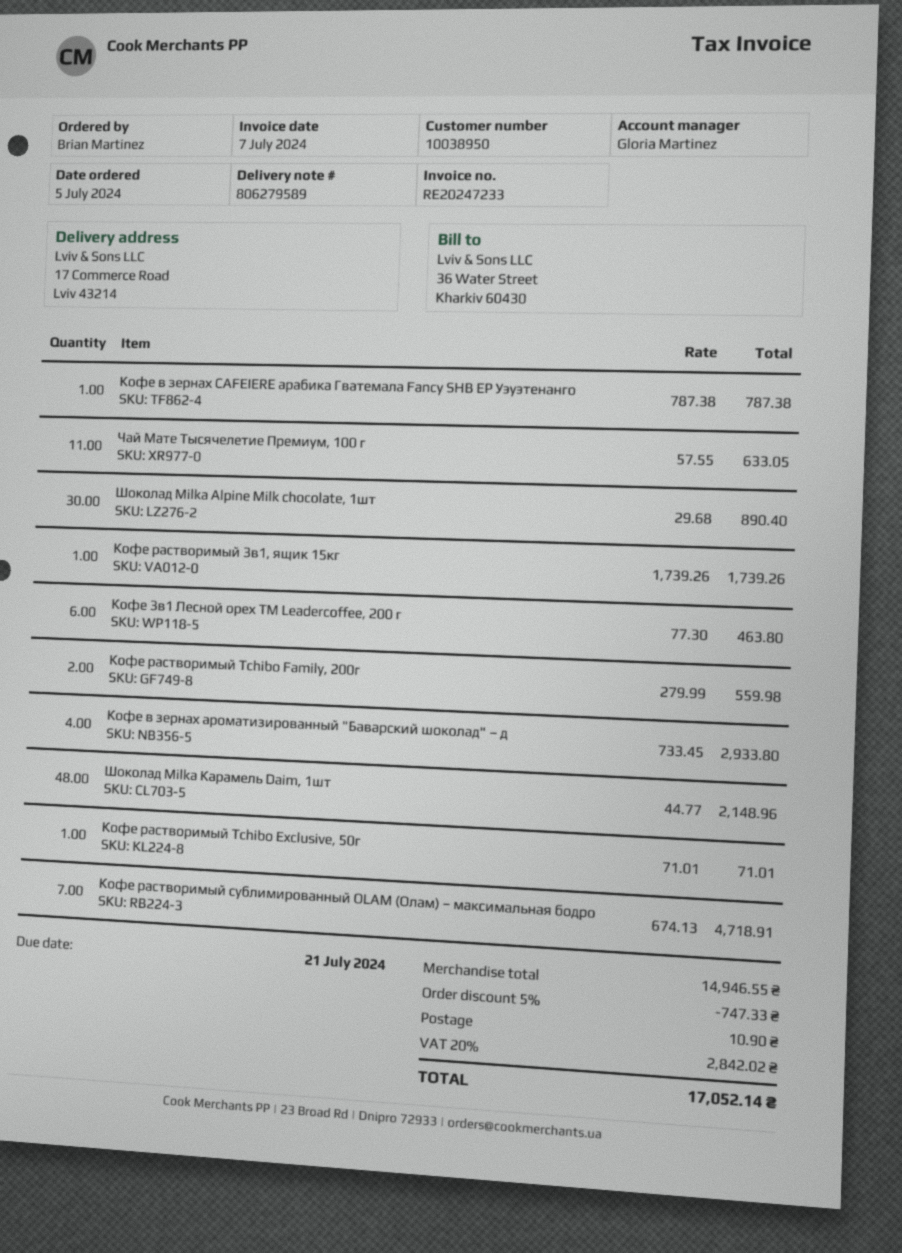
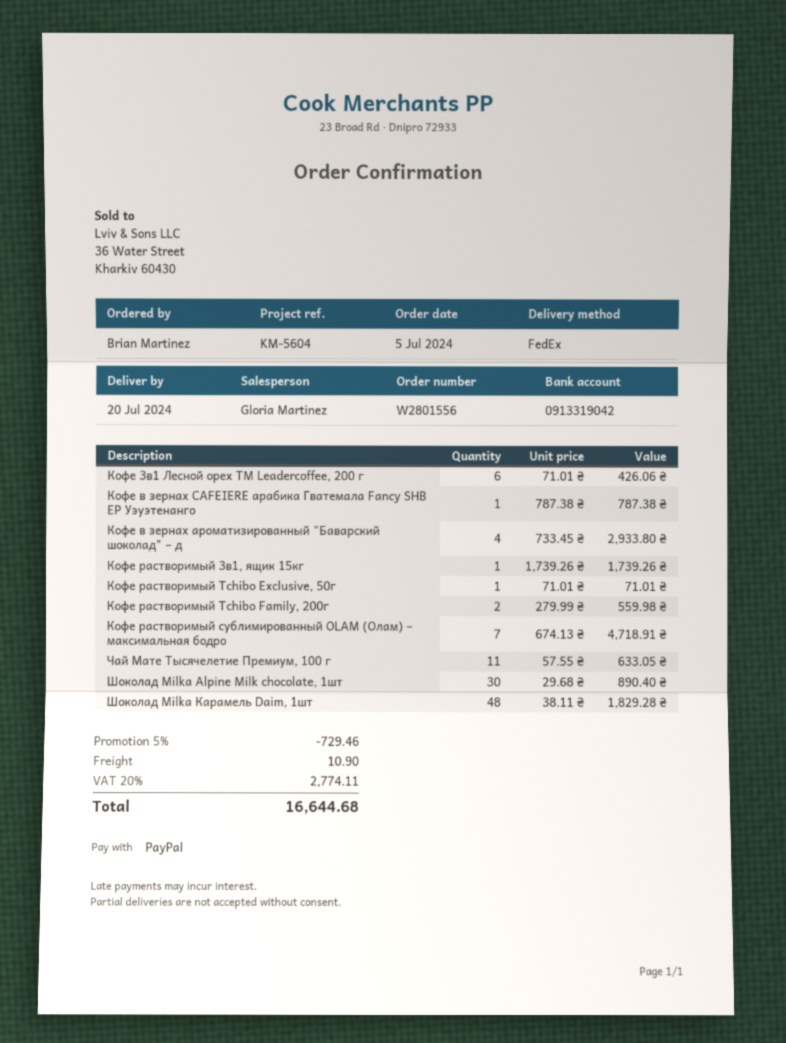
Кофе 3в1 Лесной орех TM Leadercoffee, 200 г: 6 x 77.30 = 463.80 -> 6 x 71.01 = 426.06
Шоколад Milka Карамель Daim, 1шт: 48 x 44.77 = 2148.96 -> 48 x 38.11 = 1829.28
discount: 5% = 747.33 -> 5% = 729.46
tax: 20% = 2842.02 -> 20% = 2774.11
total: 17052.14 -> 16644.68

